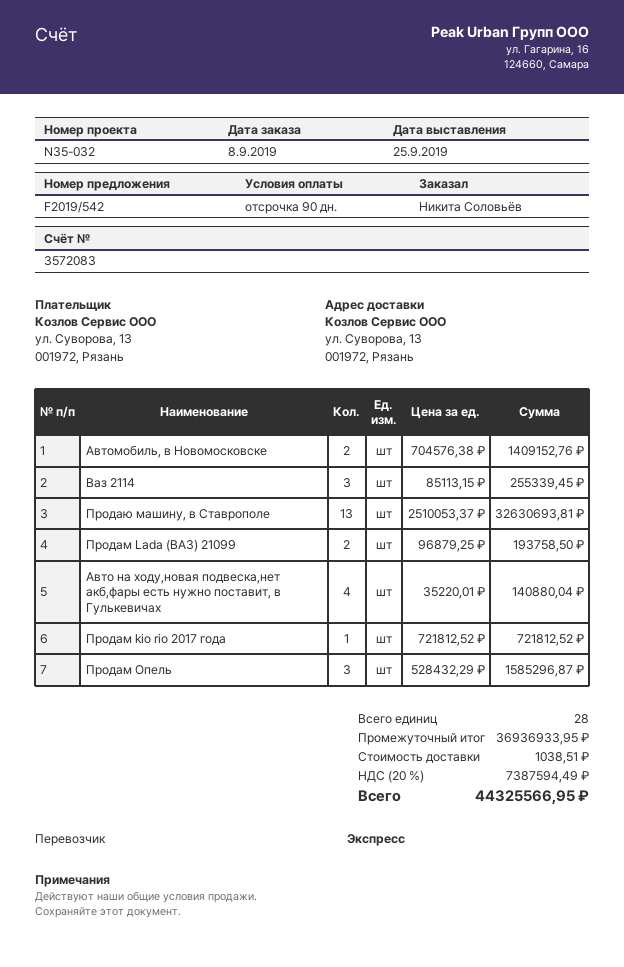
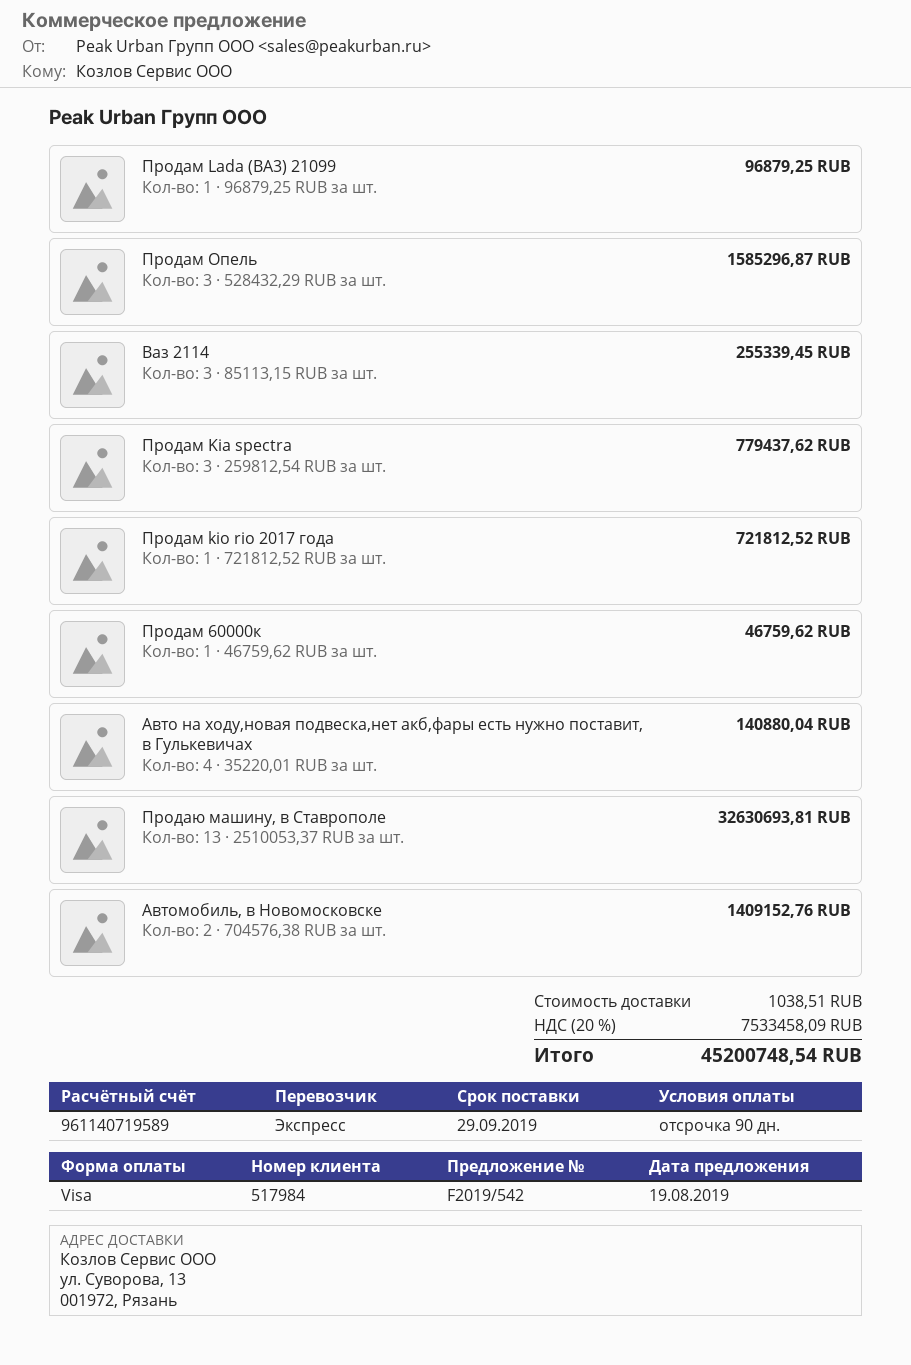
Продам Lada (BA3) 21099: 2 x 96879.25 = 193758.50 -> 1 x 96879.25 = 96879.25
Продам Kia spectra: none -> 3 x 259812.54 = 779437.62
Продам 60000к: none -> 1 x 46759.62 = 46759.62
tax: 20% = 7387594.49 -> 20% = 7533458.09
total: 44325566.95 -> 45200748.54

